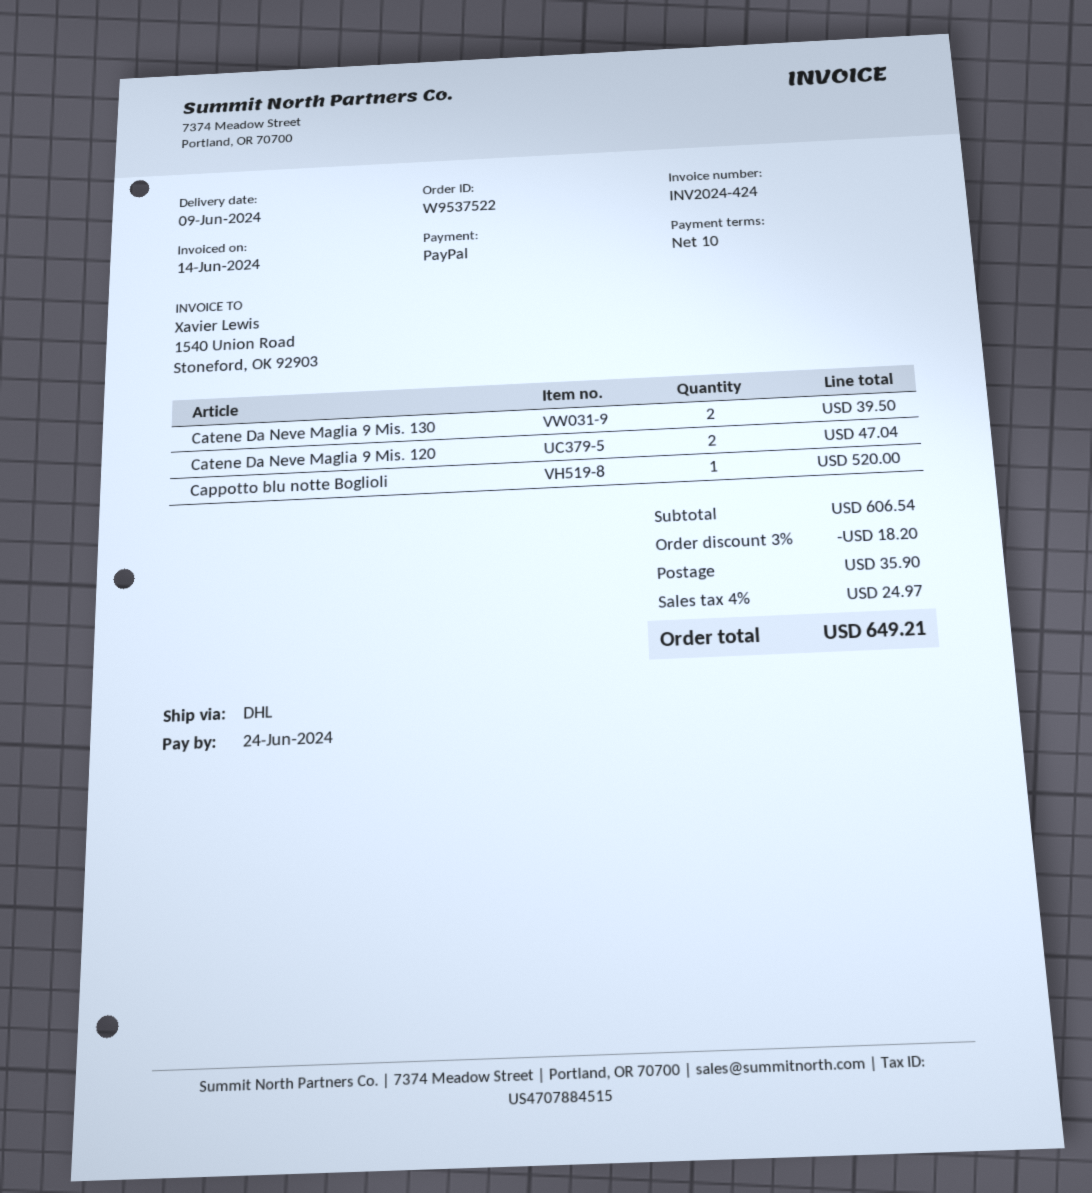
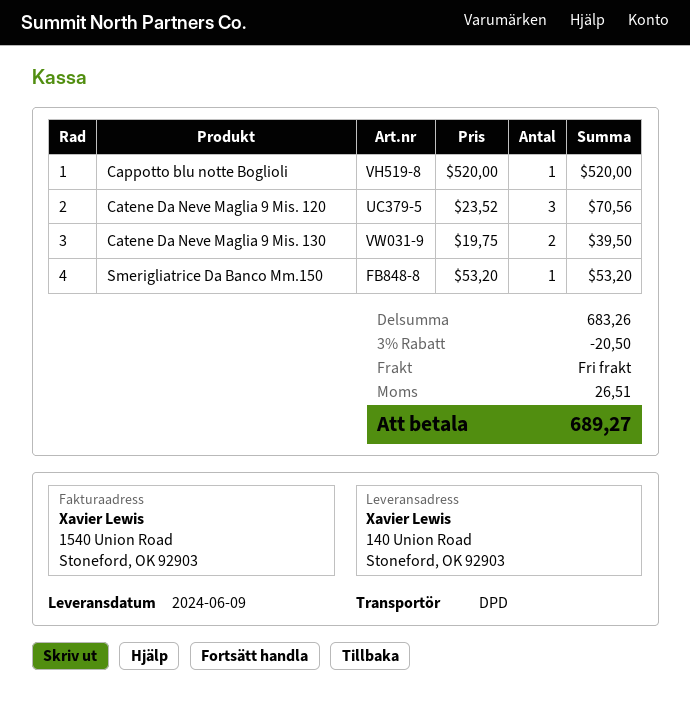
shipping method: DHL -> DPD
Catene Da Neve Maglia 9 Mis. 120: 2 for 47.04 -> 3 for 70.56
Smerigliatrice Da Banco Mm.150: none -> 1 for 53.20
subtotal: 606.54 -> 683.26
discount: 3% = 18.20 -> 3% = 20.50
shipping: 35.90 -> 0.00
tax: 24.97 -> 26.51
total: 649.21 -> 689.27

